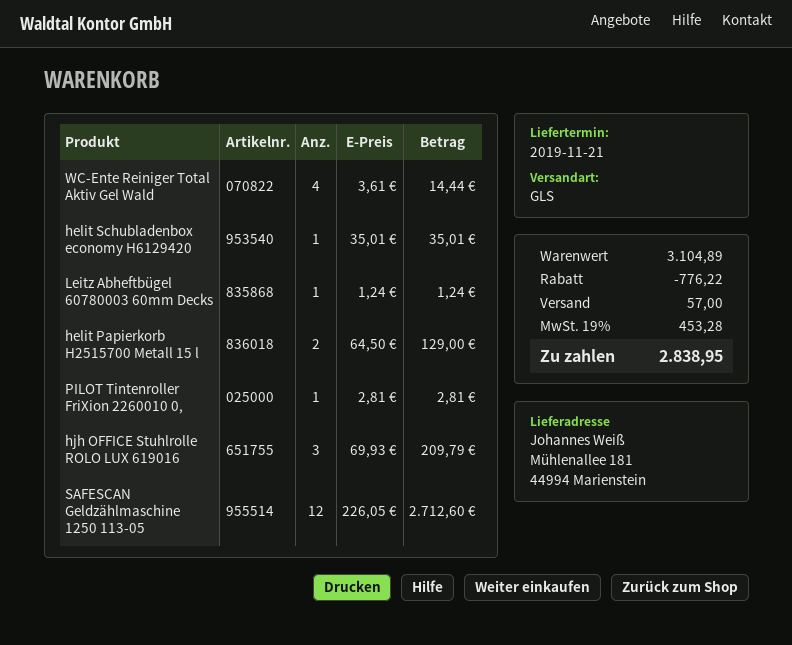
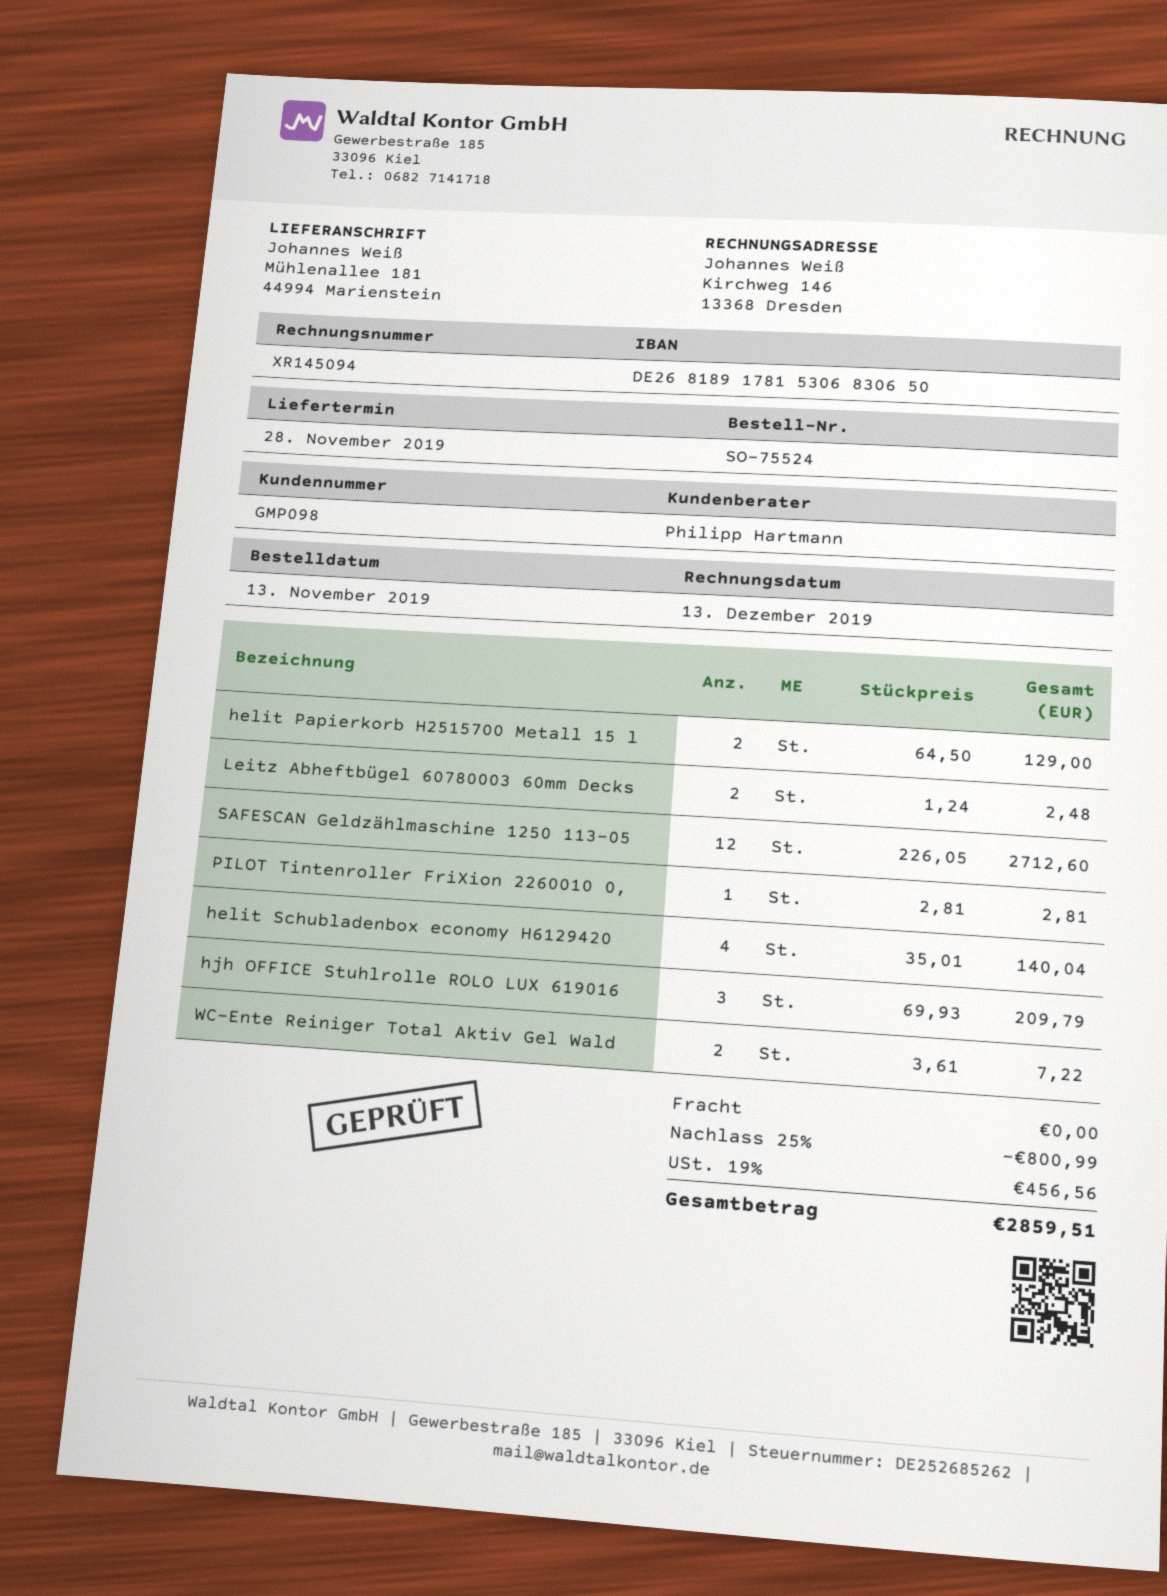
delivery date: 2019-11-21 -> 2019-11-28
WC-Ente Reiniger Total Aktiv Gel Wald: 4 x 3.61 = 14.44 -> 2 x 3.61 = 7.22
helit Schubladenbox economy H6129420: 1 x 35.01 = 35.01 -> 4 x 35.01 = 140.04
Leitz Abheftbügel 60780003 60mm Decks: 1 x 1.24 = 1.24 -> 2 x 1.24 = 2.48
discount: 776.22 -> 800.99
shipping: 57.00 -> 0.00
tax: 19% = 453.28 -> 19% = 456.56
total: 2838.95 -> 2859.51

